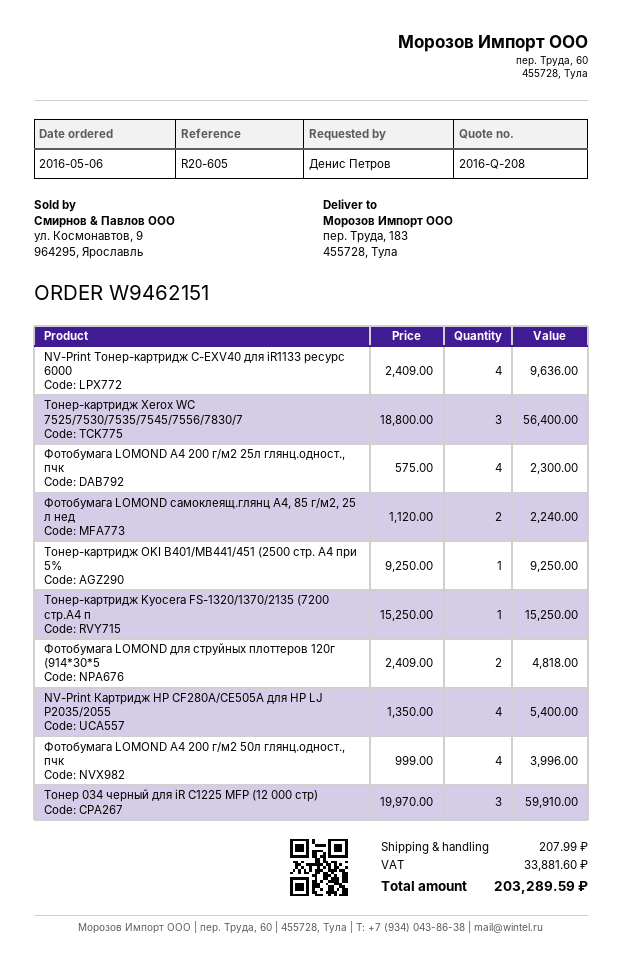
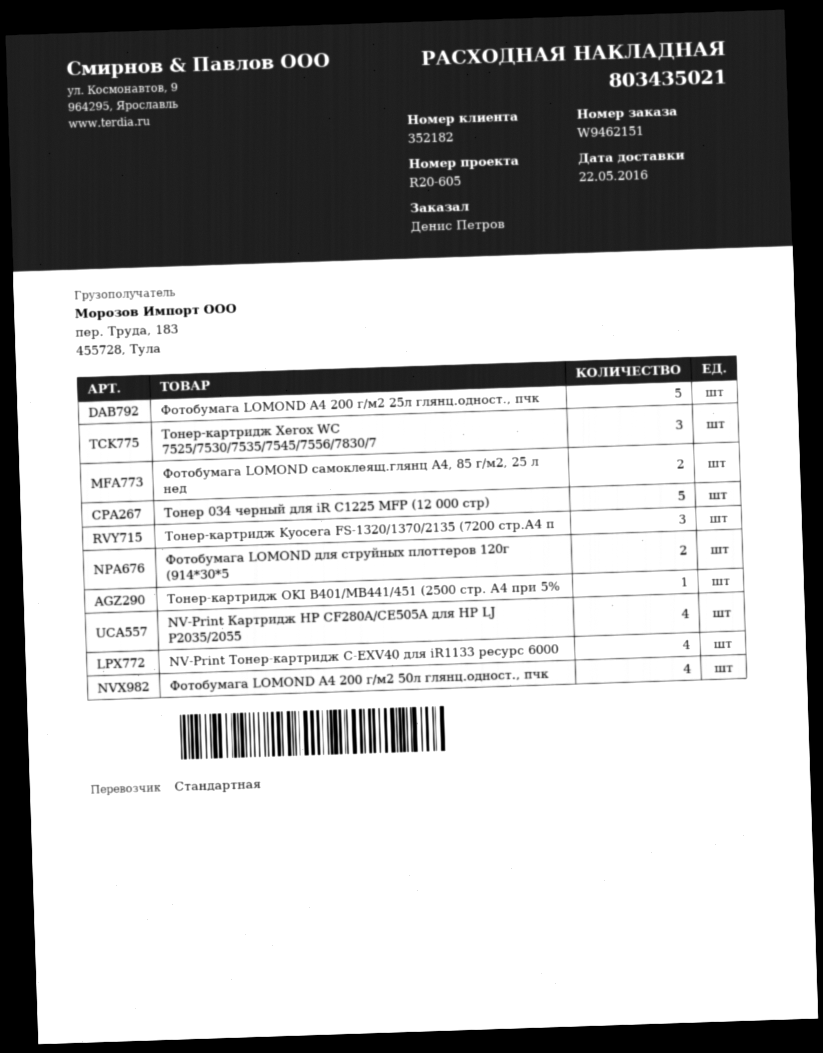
Фотобумага LOMOND A4 200 г/м2 25л глянц.одност., пчк: 4 -> 5
Тонер-картридж Kyocera FS-1320/1370/2135 (7200 стр.А4 п: 1 -> 3
Тонер 034 черный для iR C1225 MFP (12 000 стр): 3 -> 5

